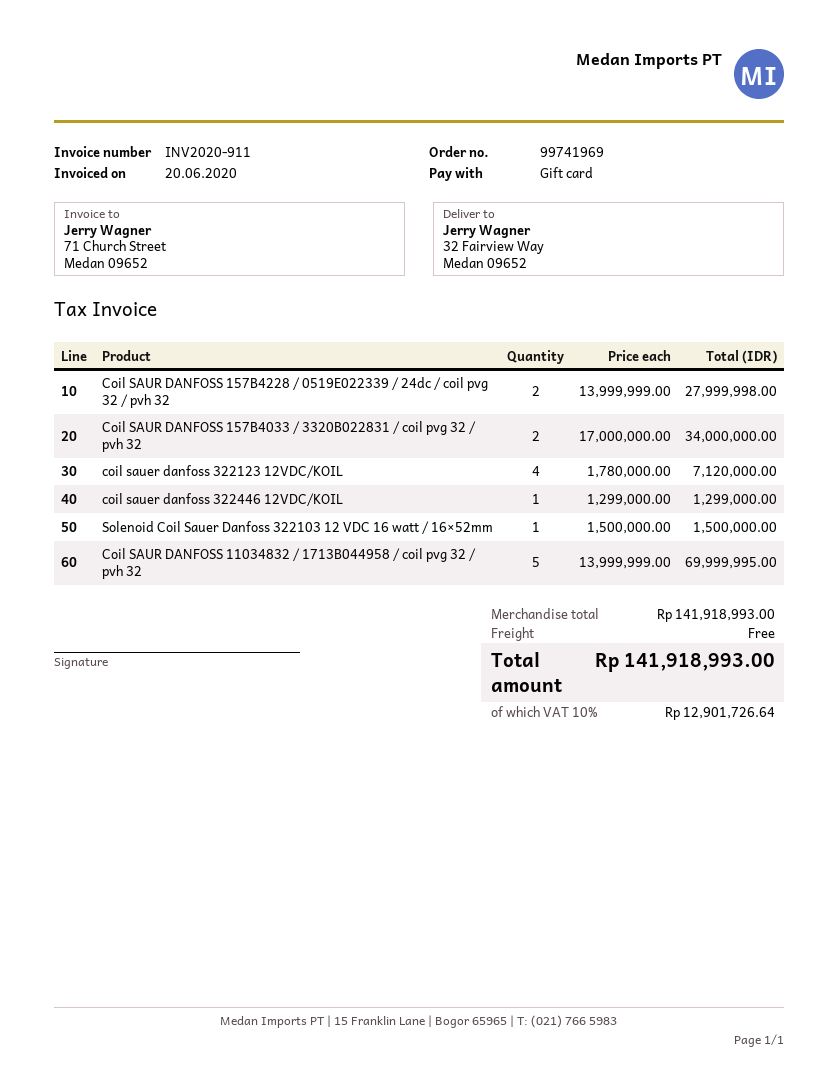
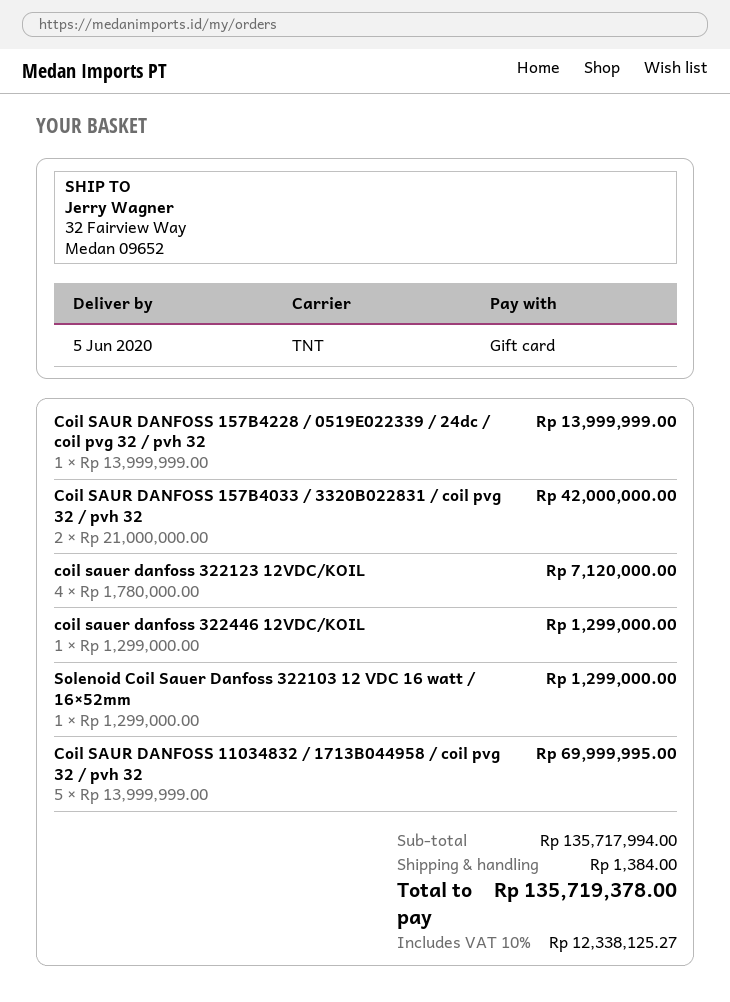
Coil SAUR DANFOSS 157B4228 / 0519E022339 / 24dc / coil pvg 32 / pvh 32: 2 x 13999999.00 = 27999998.00 -> 1 x 13999999.00 = 13999999.00
Coil SAUR DANFOSS 157B4033 / 3320B022831 / coil pvg 32 / pvh 32: 2 x 17000000.00 = 34000000.00 -> 2 x 21000000.00 = 42000000.00
Solenoid Coil Sauer Danfoss 322103 12 VDC 16 watt / 16×52mm: 1 x 1500000.00 = 1500000.00 -> 1 x 1299000.00 = 1299000.00
subtotal: 141918993.00 -> 135717994.00
shipping: 0.00 -> 1384.00
tax: 10% = 12901726.64 -> 10% = 12338125.27
total: 141918993.00 -> 135719378.00

